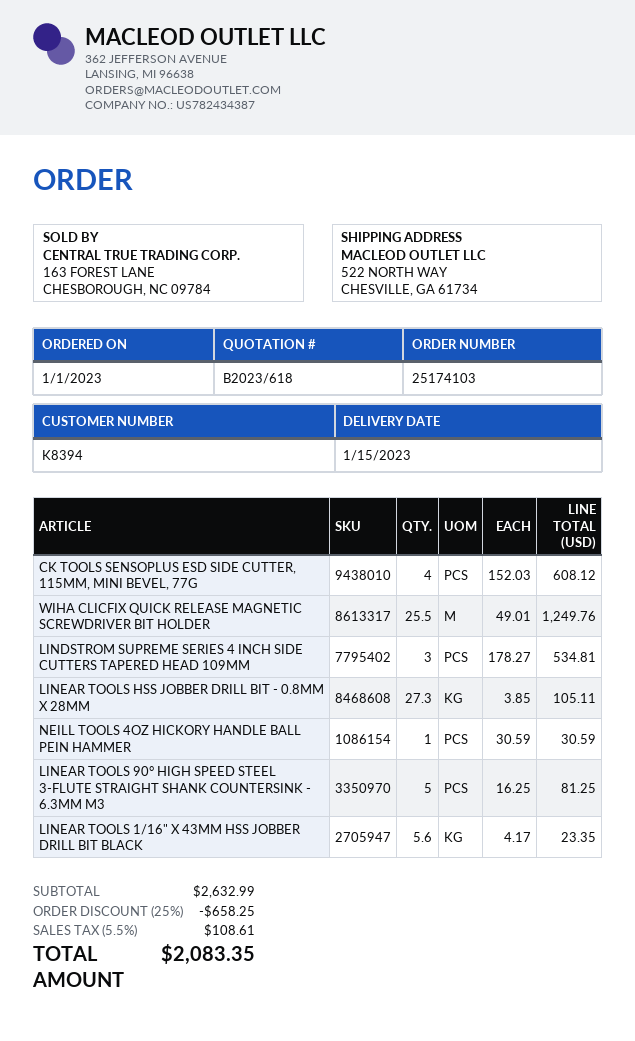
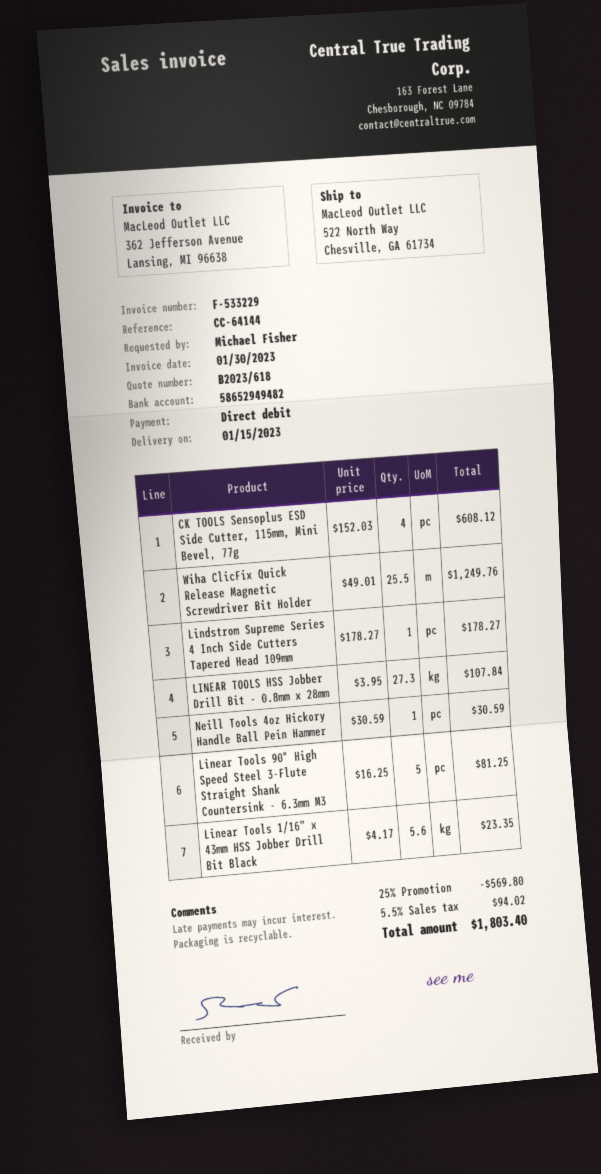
LINDSTROM SUPREME SERIES 4 INCH SIDE CUTTERS TAPERED HEAD 109MM: 3 x 178.27 = 534.81 -> 1 x 178.27 = 178.27
LINEAR TOOLS HSS JOBBER DRILL BIT - 0.8MM X 28MM: 27.3 x 3.85 = 105.11 -> 27.3 x 3.95 = 107.84
discount: 25% = 658.25 -> 25% = 569.80
tax: 5.5% = 108.61 -> 5.5% = 94.02
total: 2083.35 -> 1803.40

